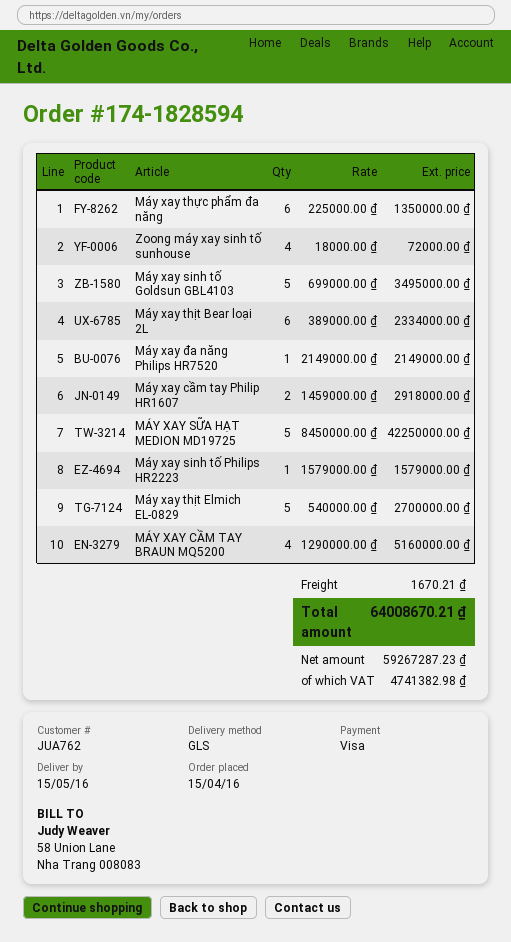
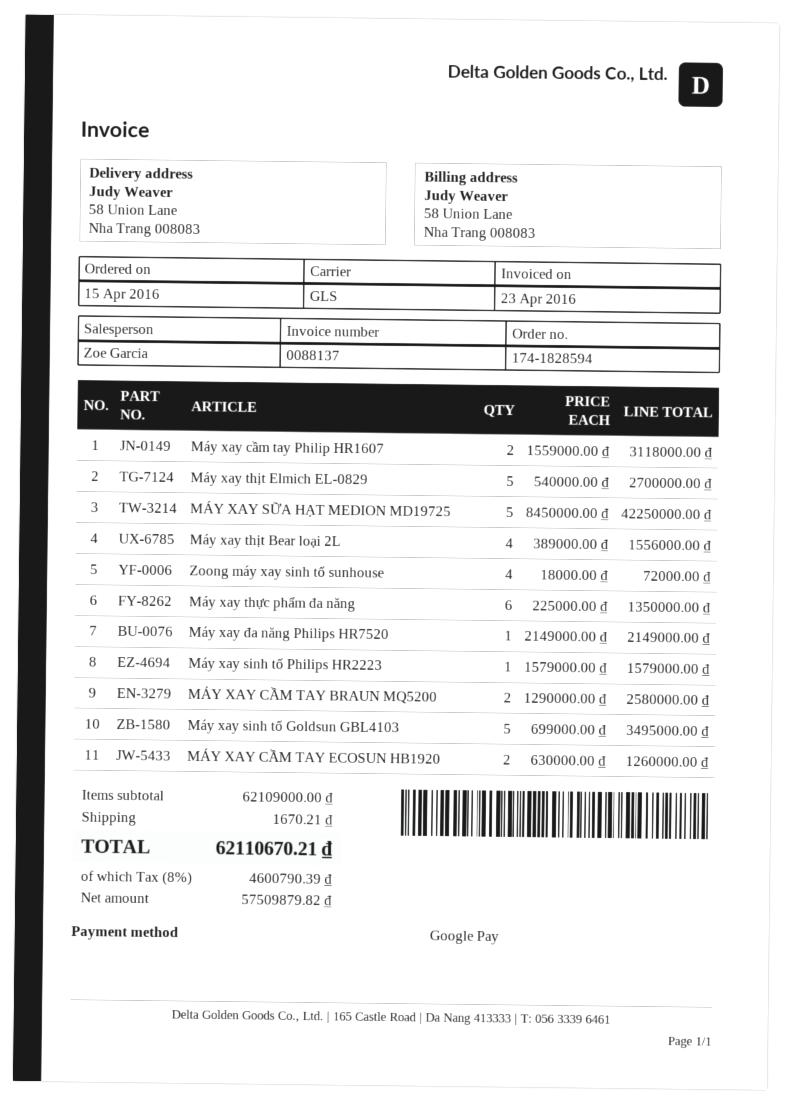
payment method: Visa -> Google Pay
Máy xay thịt Bear loại 2L: 6 x 389000.00 = 2334000.00 -> 4 x 389000.00 = 1556000.00
Máy xay cầm tay Philip HR1607: 2 x 1459000.00 = 2918000.00 -> 2 x 1559000.00 = 3118000.00
MÁY XAY CẦM TAY BRAUN MQ5200: 4 x 1290000.00 = 5160000.00 -> 2 x 1290000.00 = 2580000.00
MÁY XAY CẦM TAY ECOSUN HB1920: none -> 2 x 630000.00 = 1260000.00
net: 59267287.23 -> 57509879.82
tax: 4741382.98 -> 4600790.39
total: 64008670.21 -> 62110670.21

